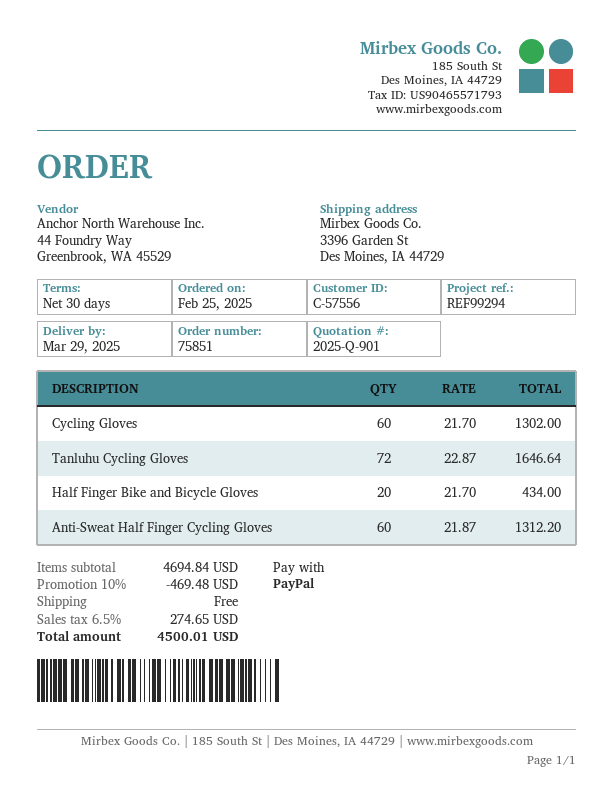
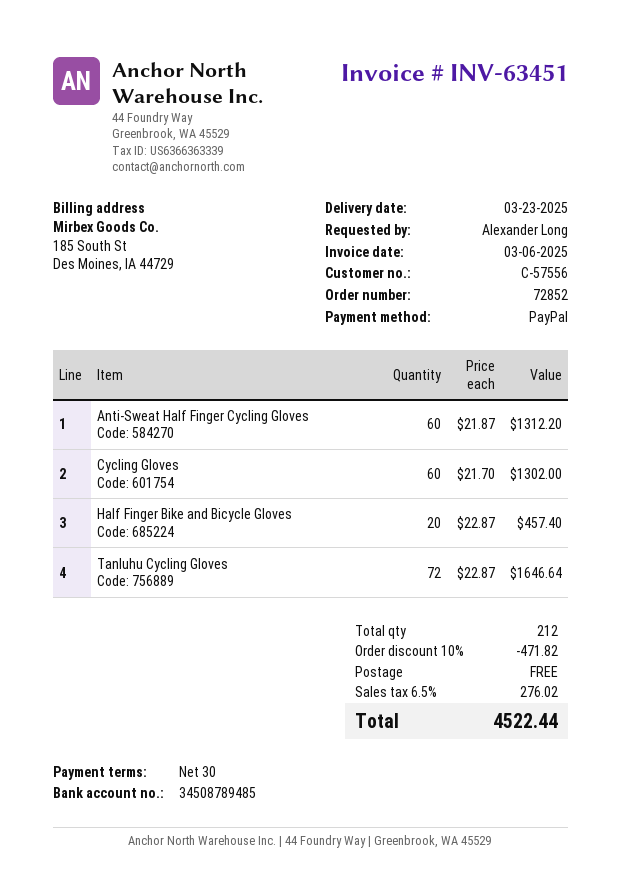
order number: 75851 -> 72852
delivery date: 2025-03-29 -> 2025-03-23
Half Finger Bike and Bicycle Gloves: 20 x 21.70 = 434.00 -> 20 x 22.87 = 457.40
discount: 10% = 469.48 -> 10% = 471.82
tax: 6.5% = 274.65 -> 6.5% = 276.02
total: 4500.01 -> 4522.44

